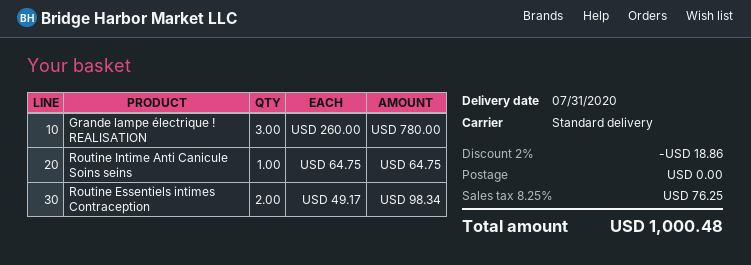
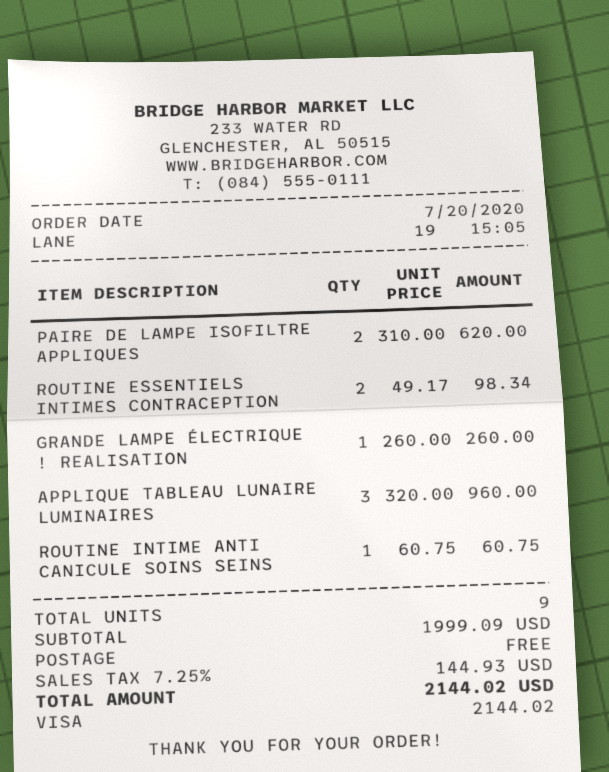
Grande lampe électrique ! REALISATION: 3 x 260.00 = 780.00 -> 1 x 260.00 = 260.00
Routine Intime Anti Canicule Soins seins: 1 x 64.75 = 64.75 -> 1 x 60.75 = 60.75
PAIRE DE LAMPE ISOFILTRE APPLIQUES: none -> 2 x 310.00 = 620.00
APPLIQUE TABLEAU LUNAIRE LUMINAIRES: none -> 3 x 320.00 = 960.00
discount: 2% = 18.86 -> none
tax: 8.25% = 76.25 -> 7.25% = 144.93
total: 1000.48 -> 2144.02

